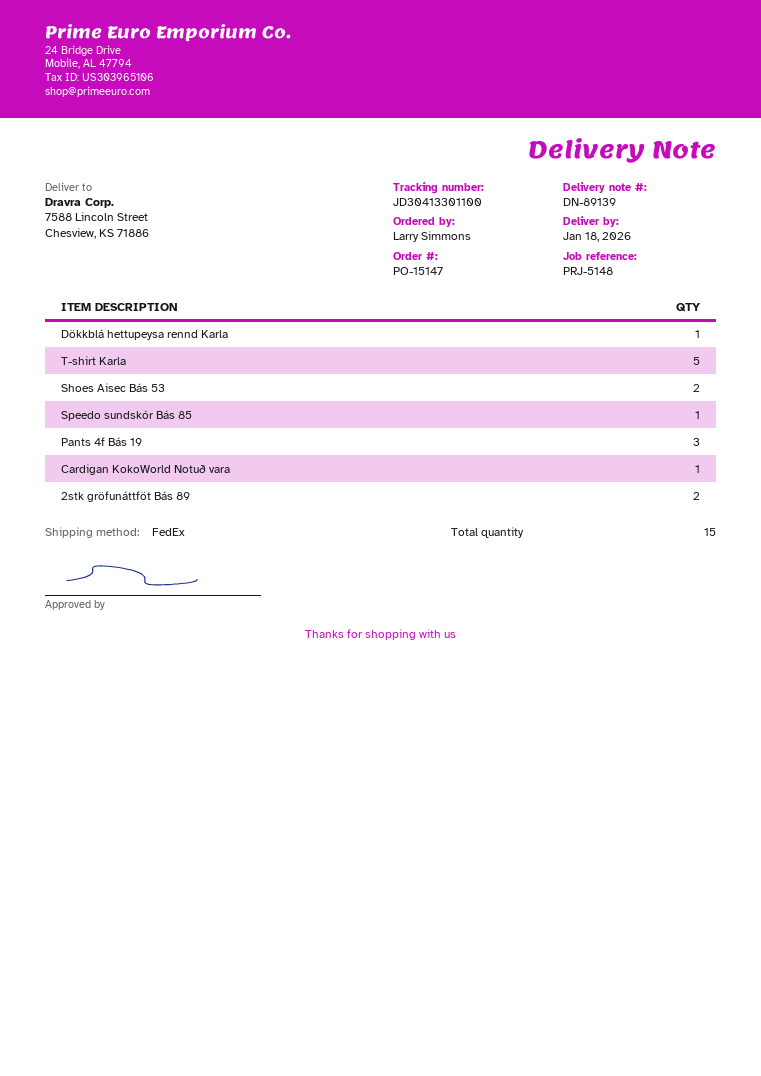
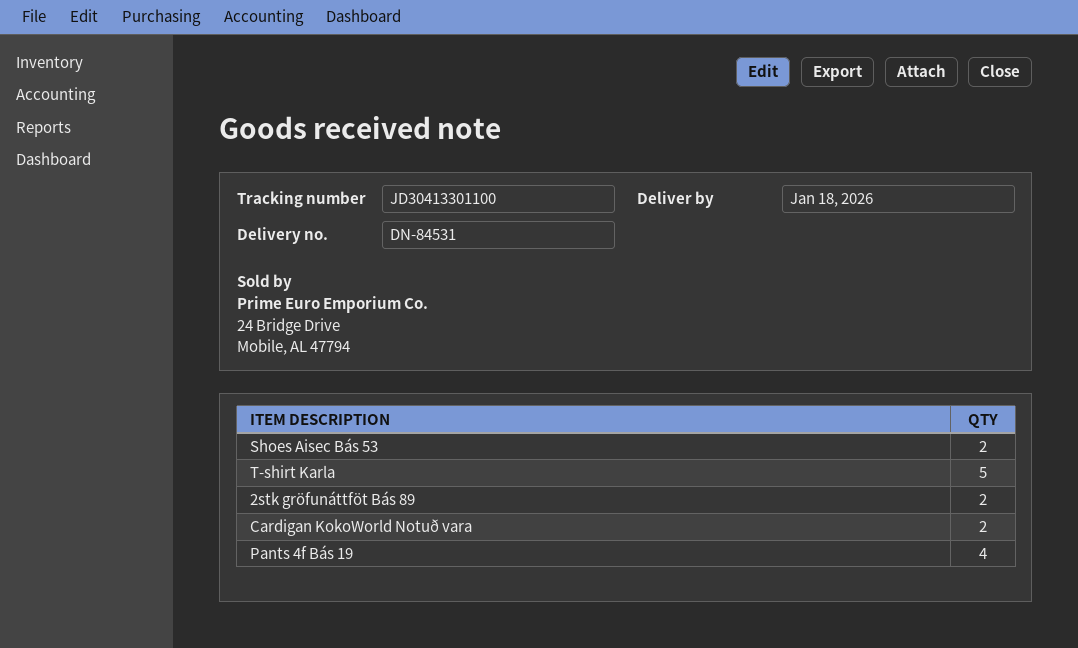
delivery note number: DN-89139 -> DN-84531
Dökkblá hettupeysa rennd Karla: 1 -> none
Speedo sundskór Bás 85: 1 -> none
Pants 4f Bás 19: 3 -> 4
Cardigan KokoWorld Notuð vara: 1 -> 2

